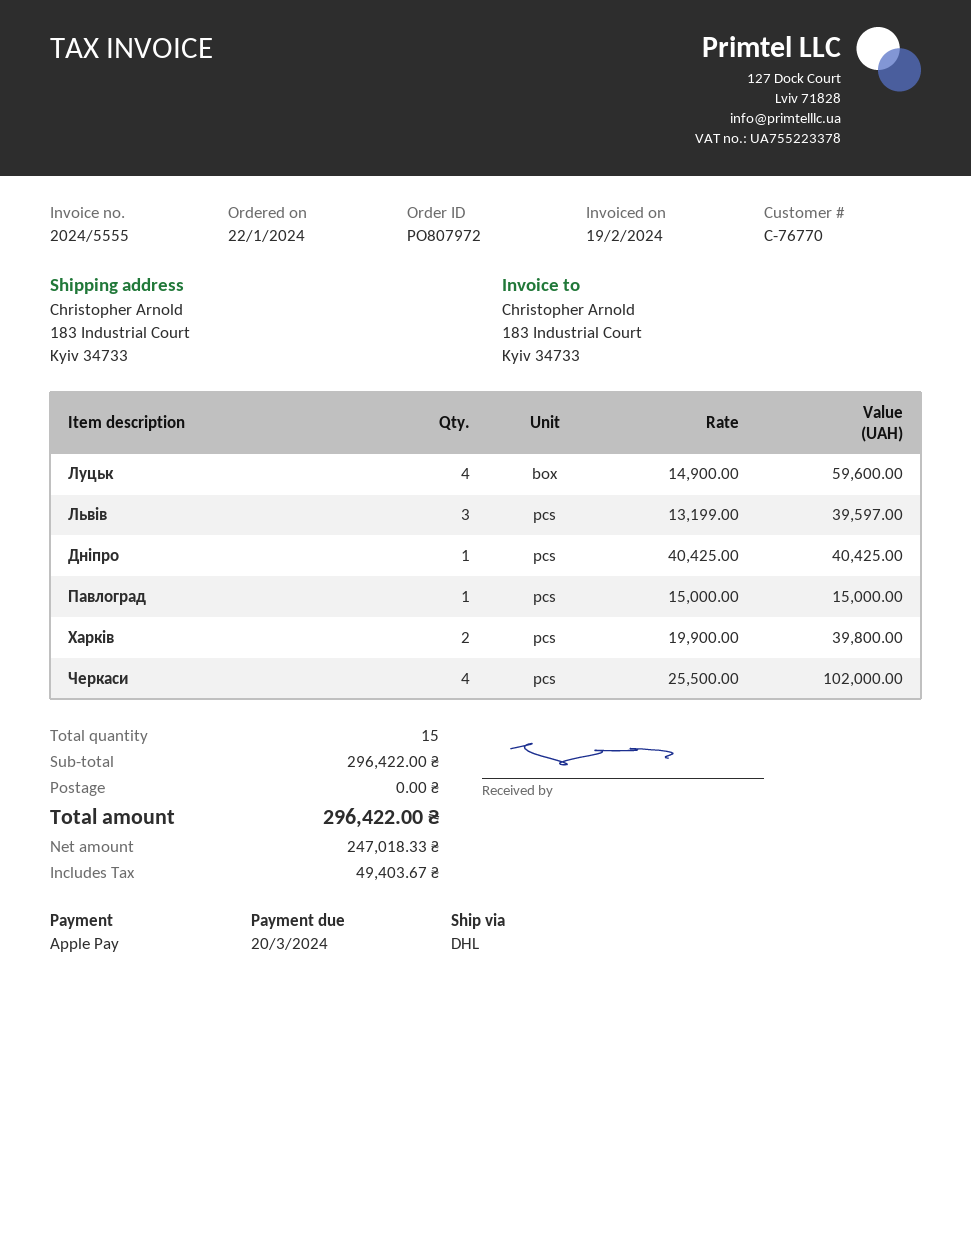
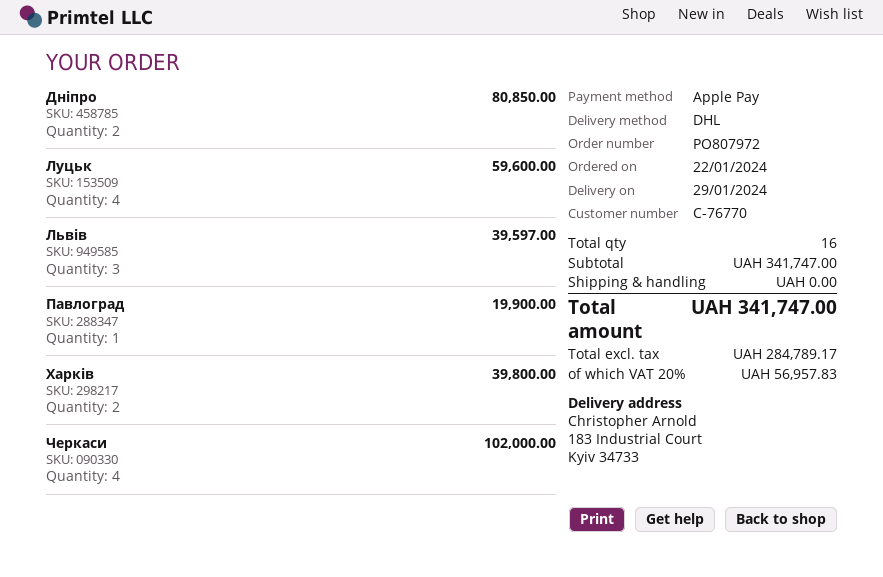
Дніпро: 1 for 40425.00 -> 2 for 80850.00
Павлоград: 1 for 15000.00 -> 1 for 19900.00
total quantity: 15 -> 16
subtotal: 296422.00 -> 341747.00
net: 247018.33 -> 284789.17
tax: 49403.67 -> 56957.83
total: 296422.00 -> 341747.00

